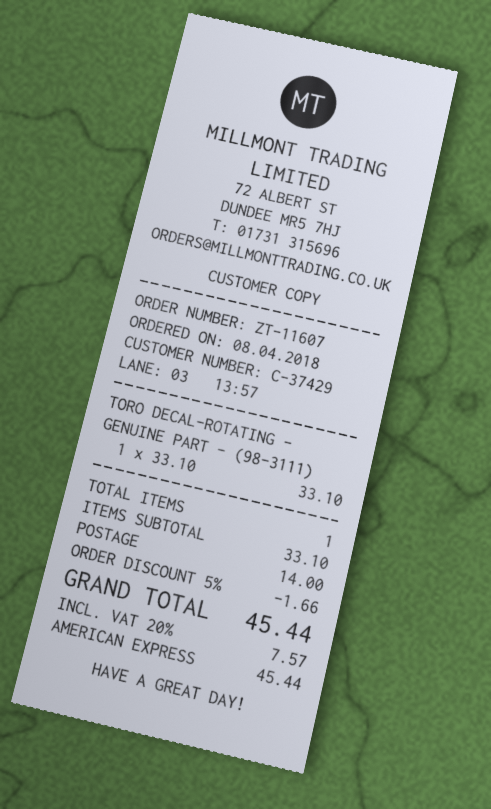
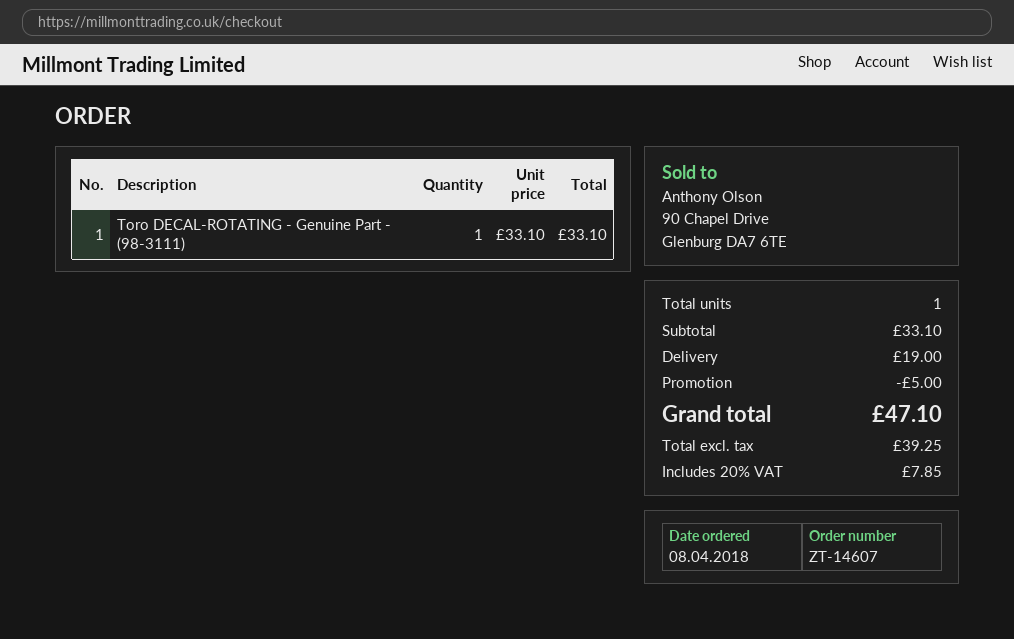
order number: ZT-11607 -> ZT-14607
discount: 1.66 -> 5.00
shipping: 14.00 -> 19.00
tax: 20% = 7.57 -> 20% = 7.85
total: 45.44 -> 47.10

